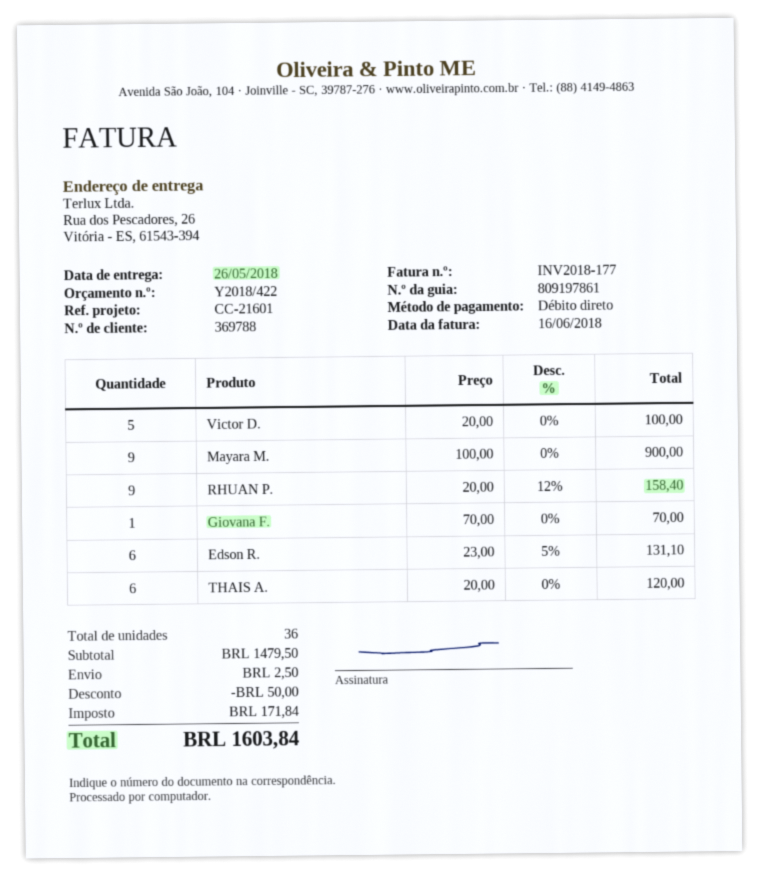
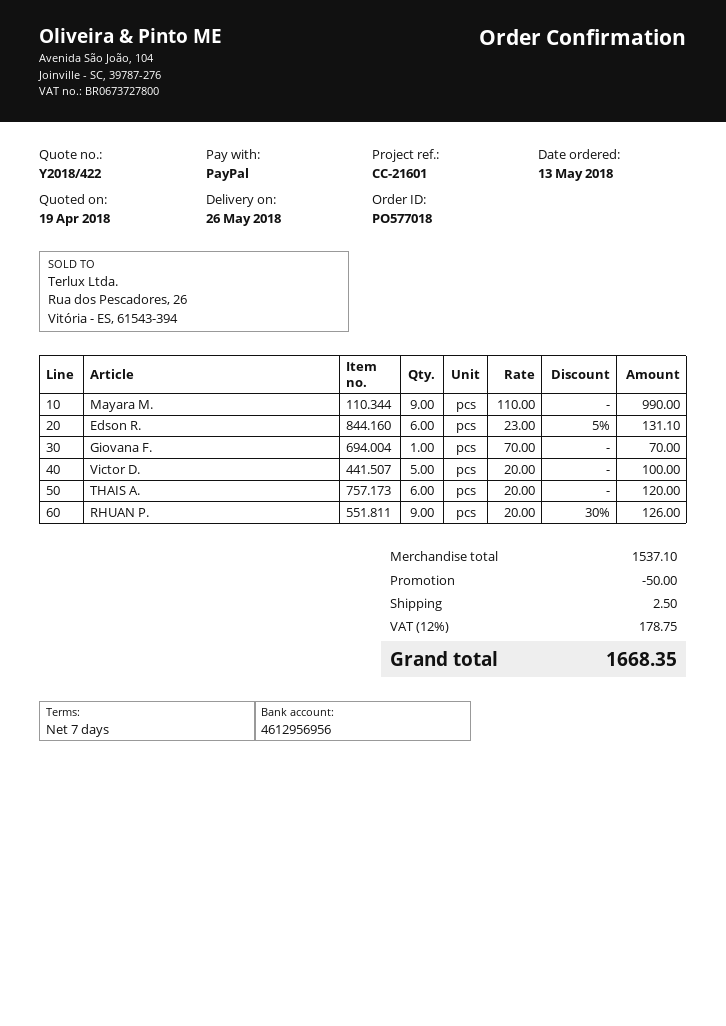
payment method: direct debit -> PayPal
Mayara M.: 9 x 100.00 = 900.00 -> 9 x 110.00 = 990.00
RHUAN P.: 9 x 20.00 - 12% = 158.40 -> 9 x 20.00 - 30% = 126.00
subtotal: 1479.50 -> 1537.10
tax: 171.84 -> 178.75
total: 1603.84 -> 1668.35

